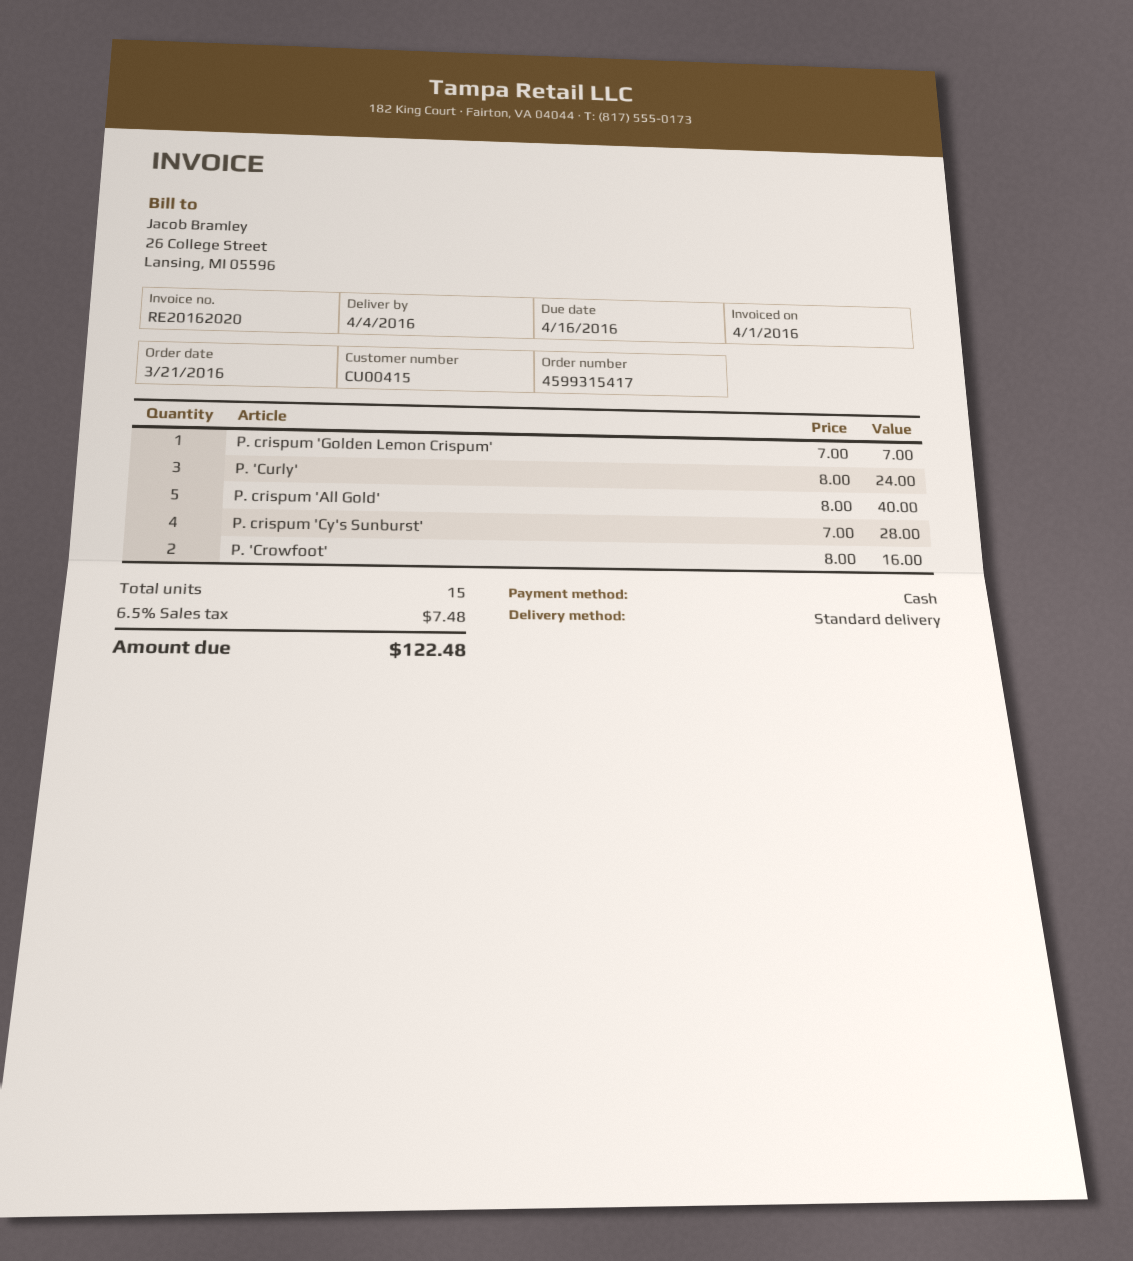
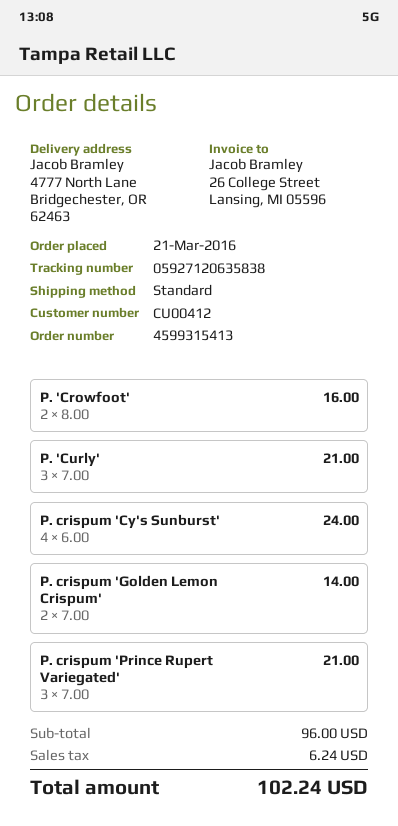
order number: 4599315417 -> 4599315413
customer number: CU00415 -> CU00412
P. crispum 'Golden Lemon Crispum': 1 x 7.00 = 7.00 -> 2 x 7.00 = 14.00
P. 'Curly': 3 x 8.00 = 24.00 -> 3 x 7.00 = 21.00
P. crispum 'All Gold': 5 x 8.00 = 40.00 -> none
P. crispum 'Cy's Sunburst': 4 x 7.00 = 28.00 -> 4 x 6.00 = 24.00
P. crispum 'Prince Rupert Variegated': none -> 3 x 7.00 = 21.00
tax: 7.48 -> 6.24
total: 122.48 -> 102.24

